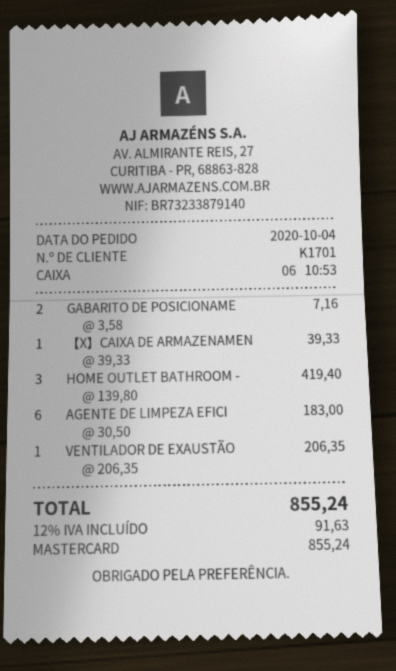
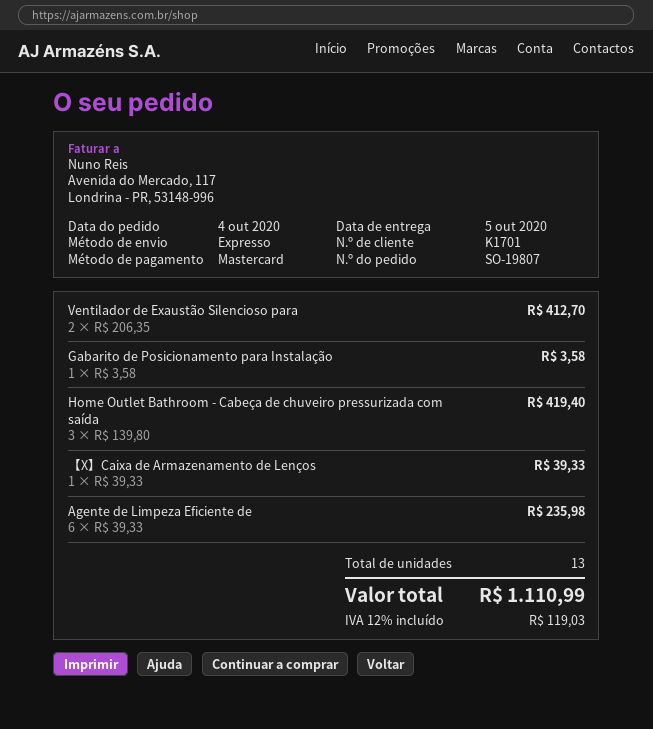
GABARITO DE POSICIONAME: 2 x 3.58 = 7.16 -> 1 x 3.58 = 3.58
AGENTE DE LIMPEZA EFICI: 6 x 30.50 = 183.00 -> 6 x 39.33 = 235.98
VENTILADOR DE EXAUSTÃO: 1 x 206.35 = 206.35 -> 2 x 206.35 = 412.70
tax: 12% = 91.63 -> 12% = 119.03
total: 855.24 -> 1110.99

